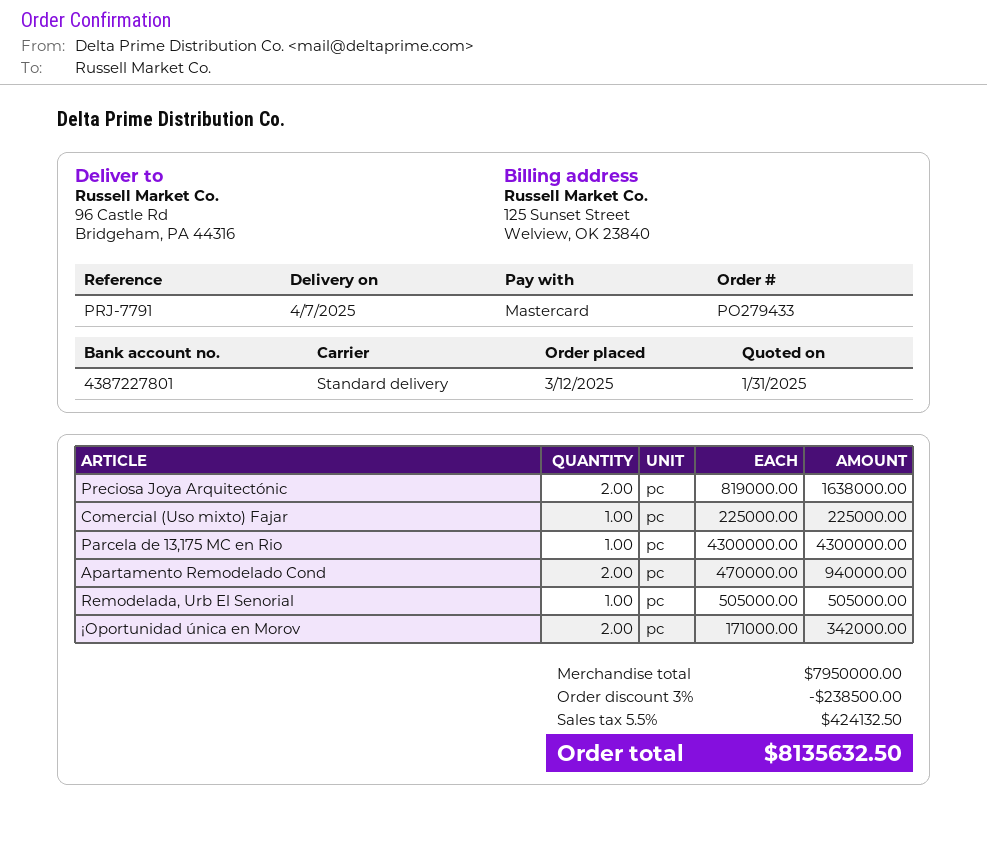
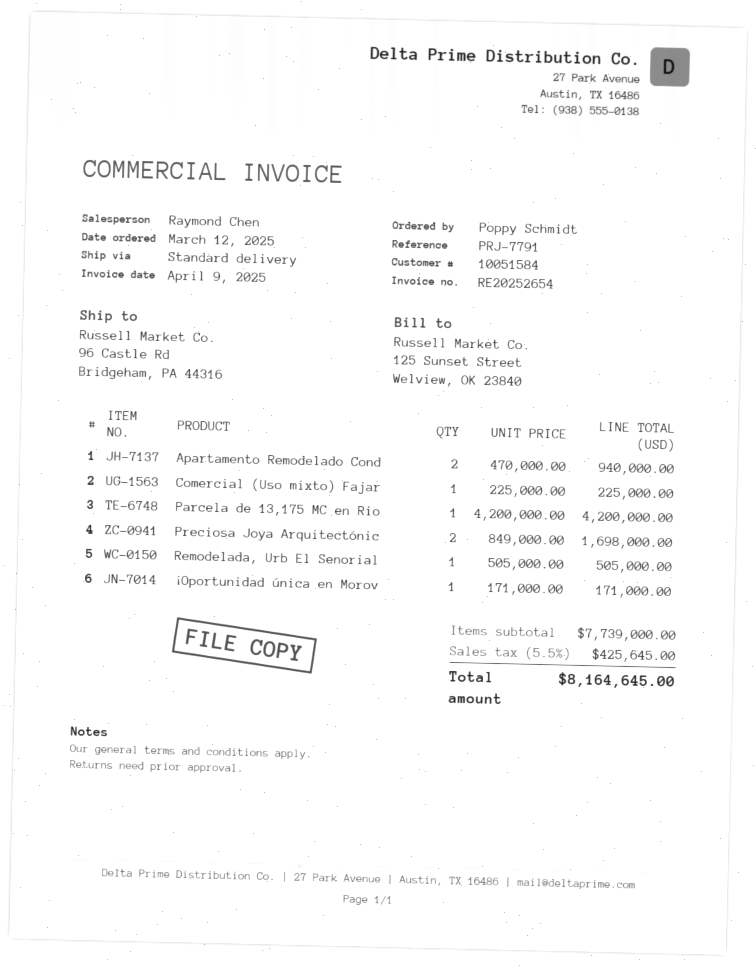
Preciosa Joya Arquitectónic: 2 x 819000.00 = 1638000.00 -> 2 x 849000.00 = 1698000.00
Parcela de 13,175 MC en Rio: 1 x 4300000.00 = 4300000.00 -> 1 x 4200000.00 = 4200000.00
¡Oportunidad única en Morov: 2 x 171000.00 = 342000.00 -> 1 x 171000.00 = 171000.00
subtotal: 7950000.00 -> 7739000.00
discount: 3% = 238500.00 -> none
tax: 5.5% = 424132.50 -> 5.5% = 425645.00
total: 8135632.50 -> 8164645.00

